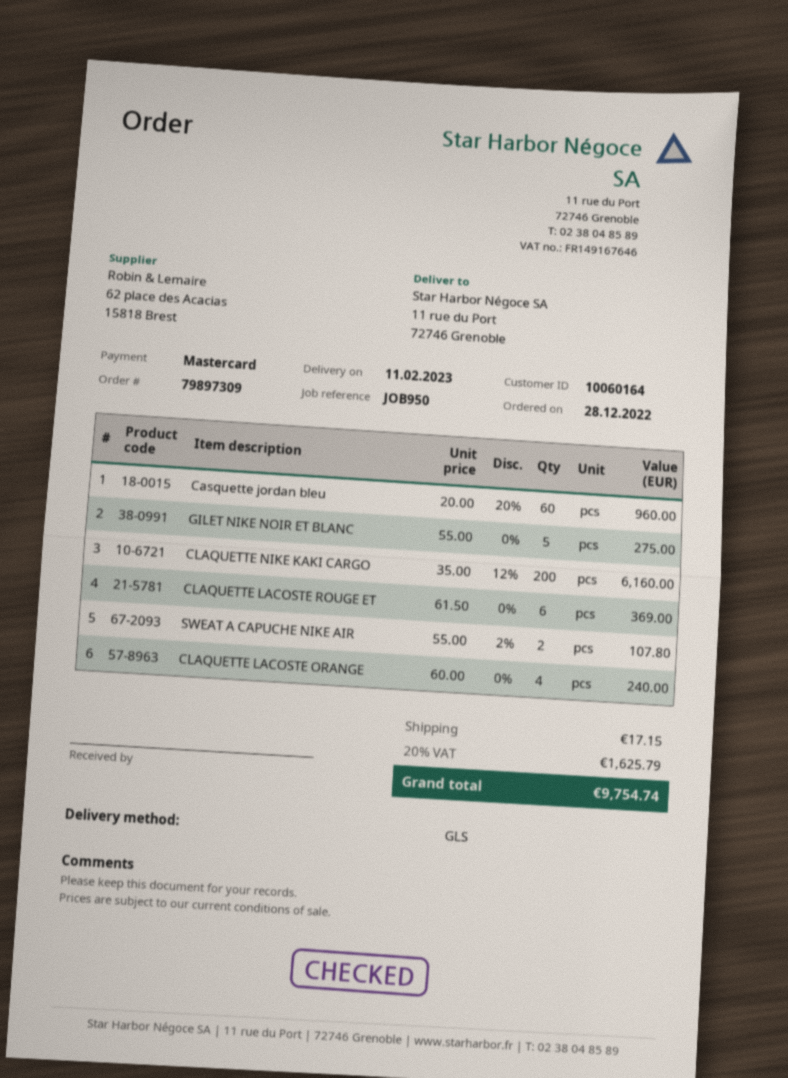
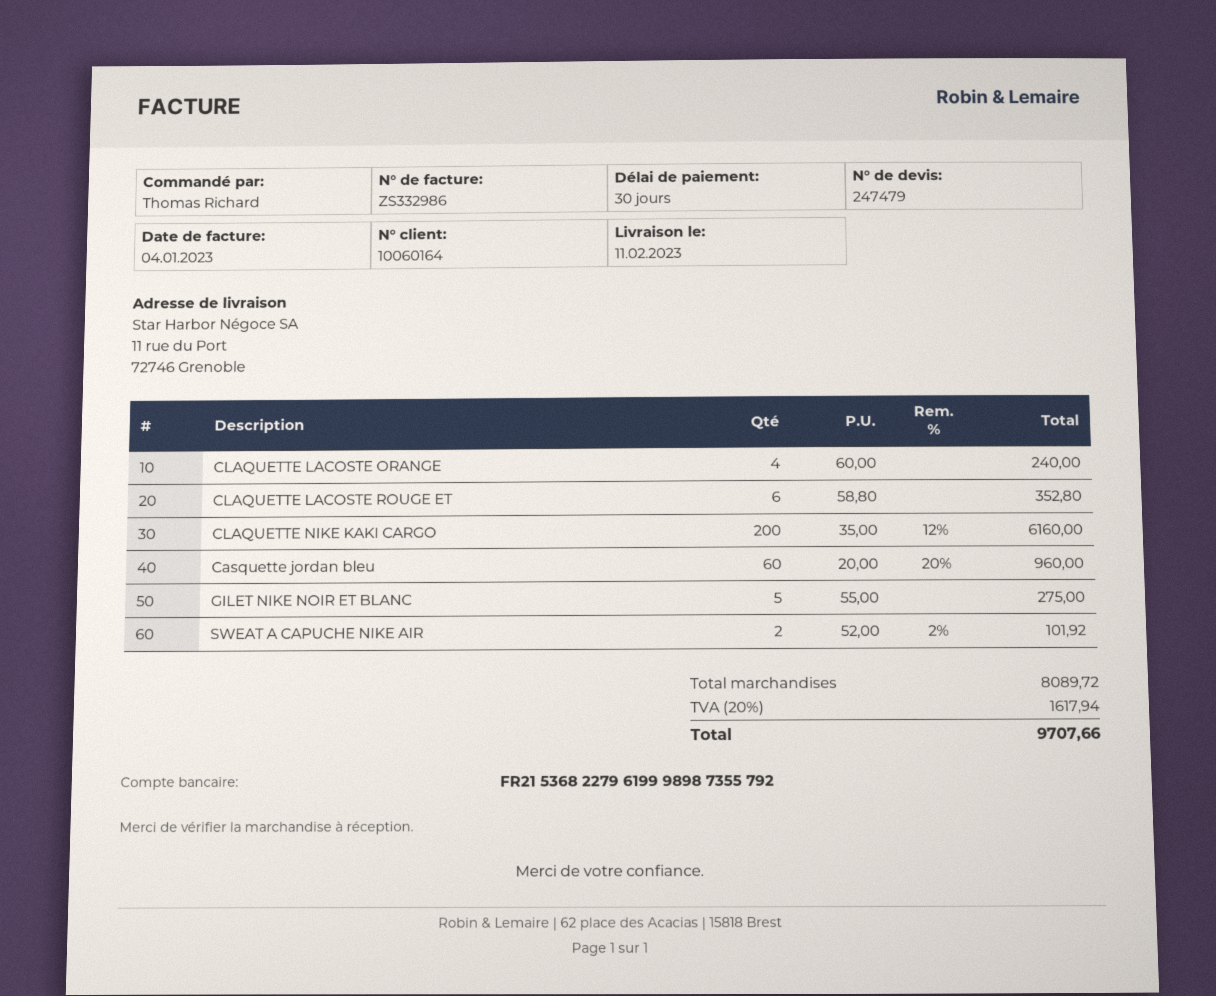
CLAQUETTE LACOSTE ROUGE ET: 6 x 61.50 = 369.00 -> 6 x 58.80 = 352.80
SWEAT A CAPUCHE NIKE AIR: 2 x 55.00 - 2% = 107.80 -> 2 x 52.00 - 2% = 101.92
shipping: 17.15 -> none
tax: 20% = 1625.79 -> 20% = 1617.94
total: 9754.74 -> 9707.66

